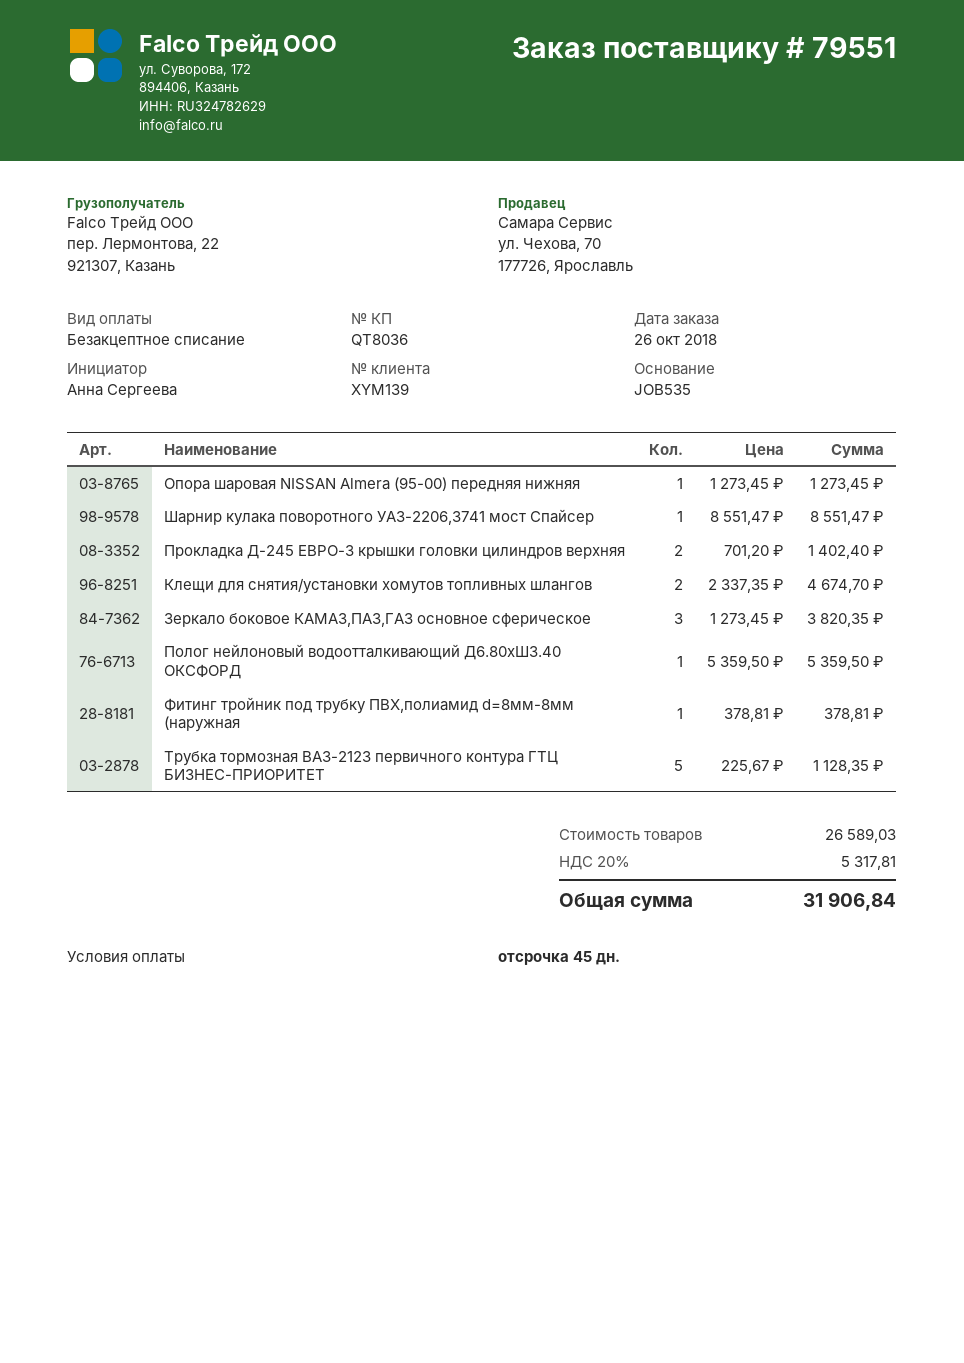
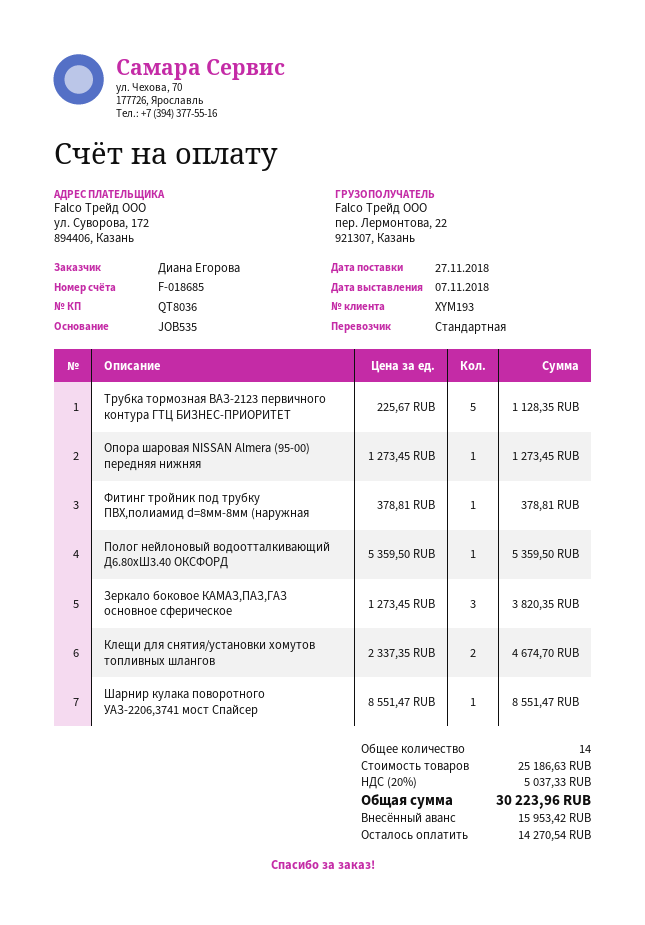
customer number: XYM139 -> XYM193
ordered by: Анна Сергеева -> Диана Егорова
Прокладка Д-245 ЕВРО-3 крышки головки цилиндров верхняя: 2 x 701.20 = 1402.40 -> none
subtotal: 26589.03 -> 25186.63
tax: 20% = 5317.81 -> 20% = 5037.33
total: 31906.84 -> 30223.96

